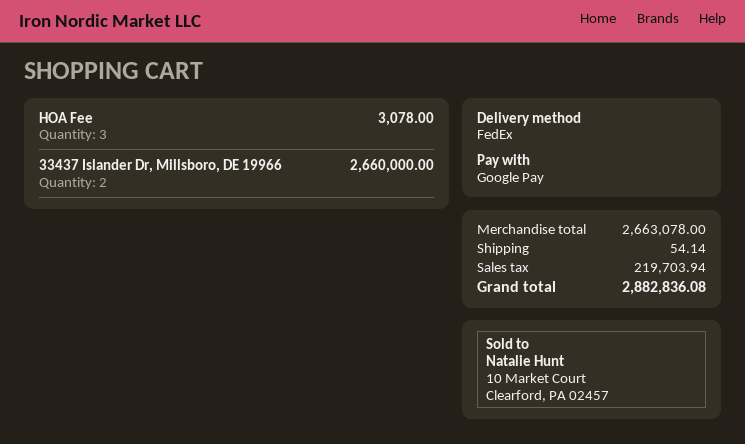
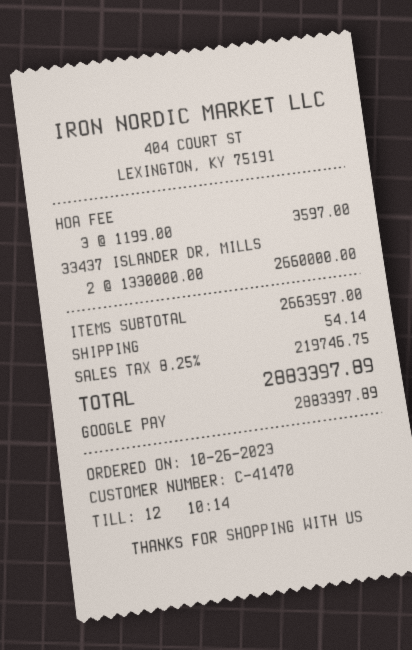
HOA Fee: 3 for 3078.00 -> 3 for 3597.00
subtotal: 2663078.00 -> 2663597.00
tax: 219703.94 -> 219746.75
total: 2882836.08 -> 2883397.89

